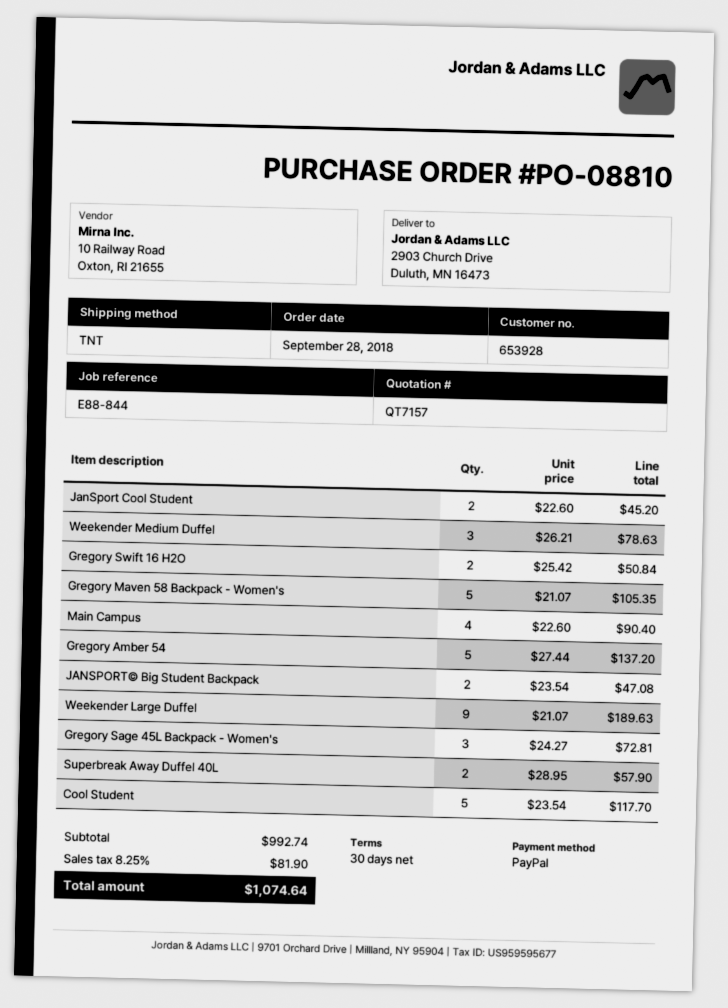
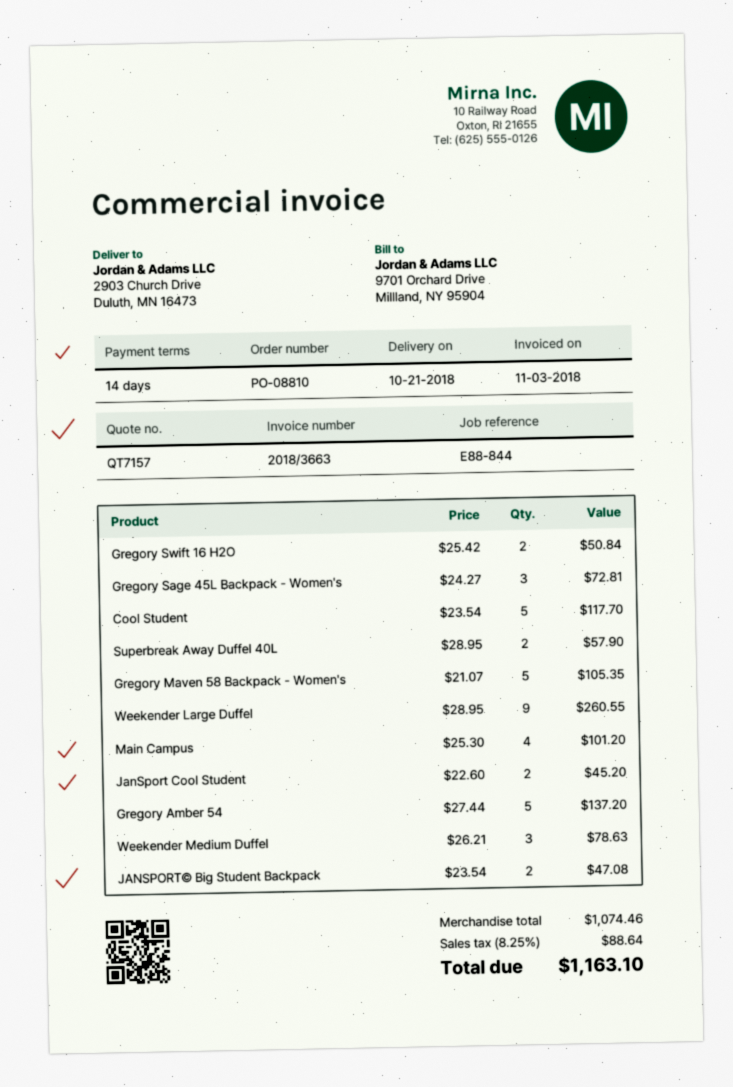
payment terms: 30 days -> 14 days
Main Campus: 4 x 22.60 = 90.40 -> 4 x 25.30 = 101.20
Weekender Large Duffel: 9 x 21.07 = 189.63 -> 9 x 28.95 = 260.55
subtotal: 992.74 -> 1074.46
tax: 8.25% = 81.90 -> 8.25% = 88.64
total: 1074.64 -> 1163.10

